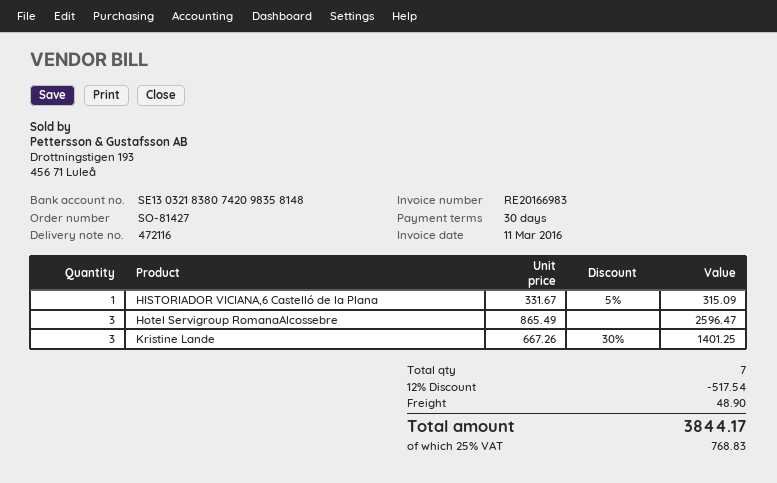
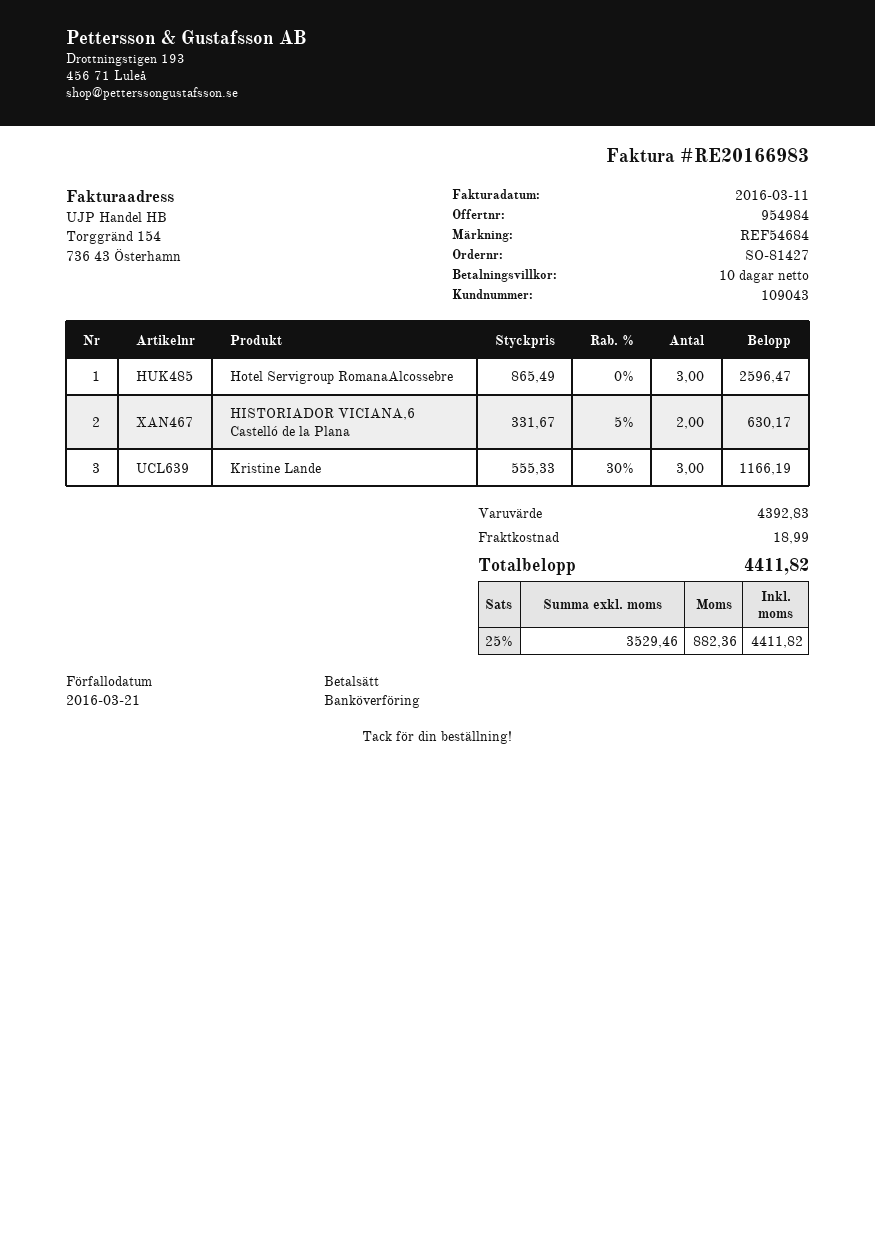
payment terms: 30 days -> 10 days
HISTORIADOR VICIANA,6 Castelló de la Plana: 1 x 331.67 - 5% = 315.09 -> 2 x 331.67 - 5% = 630.17
Kristine Lande: 3 x 667.26 - 30% = 1401.25 -> 3 x 555.33 - 30% = 1166.19
discount: 12% = 517.54 -> none
shipping: 48.90 -> 18.99
tax: 25% = 768.83 -> 25% = 882.36
total: 3844.17 -> 4411.82

